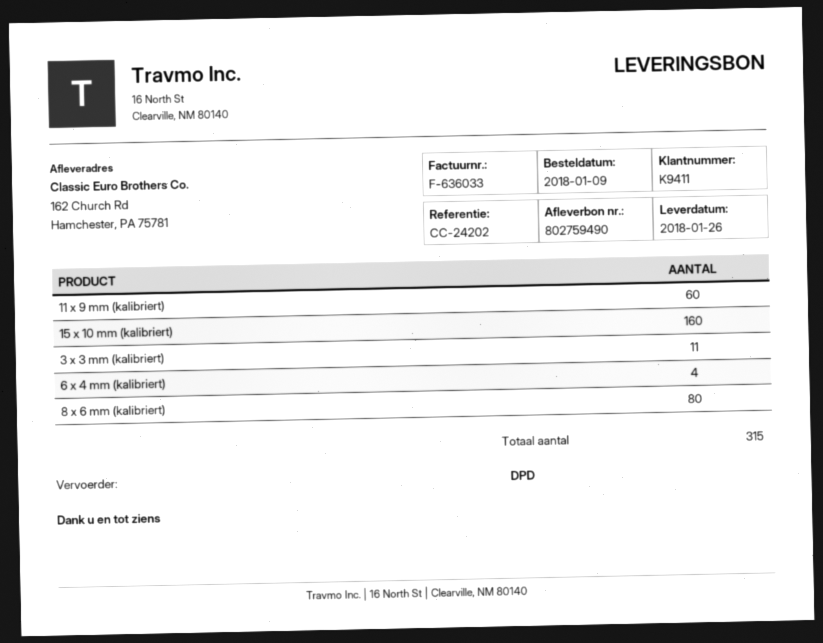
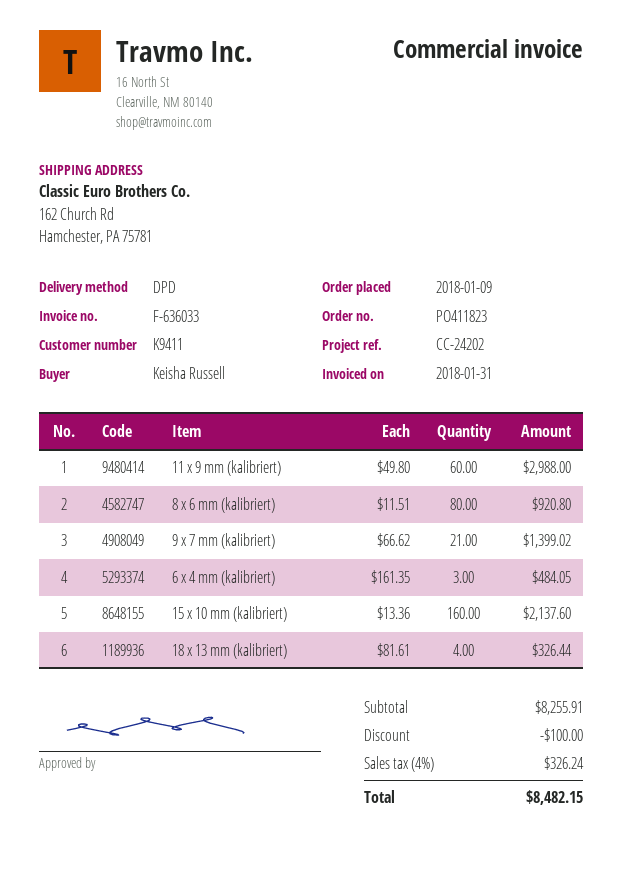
3 x 3 mm (kalibriert): 11 -> none
6 x 4 mm (kalibriert): 4 -> 3
9 x 7 mm (kalibriert): none -> 21
18 x 13 mm (kalibriert): none -> 4

